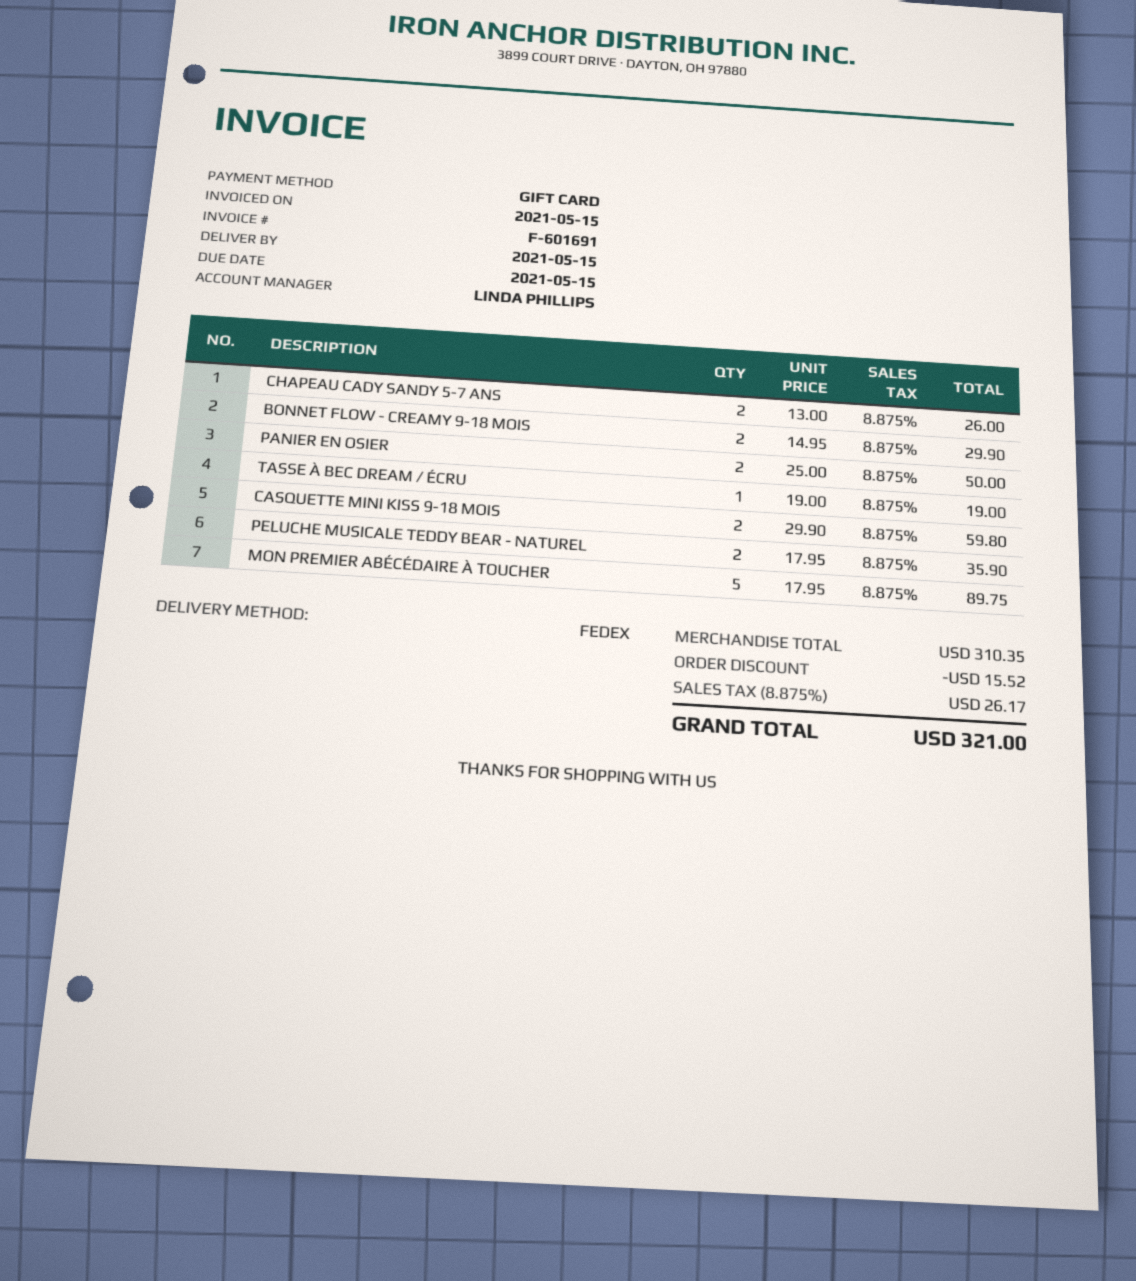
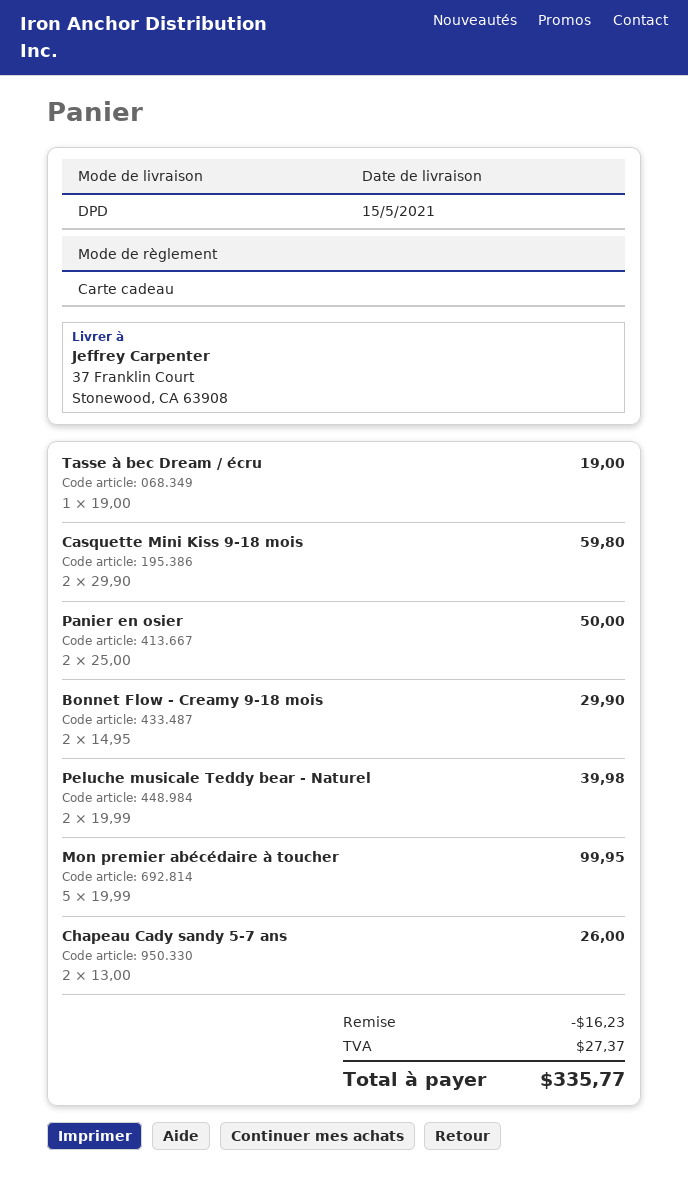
shipping method: FedEx -> DPD
PELUCHE MUSICALE TEDDY BEAR - NATUREL: 2 x 17.95 = 35.90 -> 2 x 19.99 = 39.98
MON PREMIER ABÉCÉDAIRE À TOUCHER: 5 x 17.95 = 89.75 -> 5 x 19.99 = 99.95
discount: 15.52 -> 16.23
tax: 26.17 -> 27.37
total: 321.00 -> 335.77

